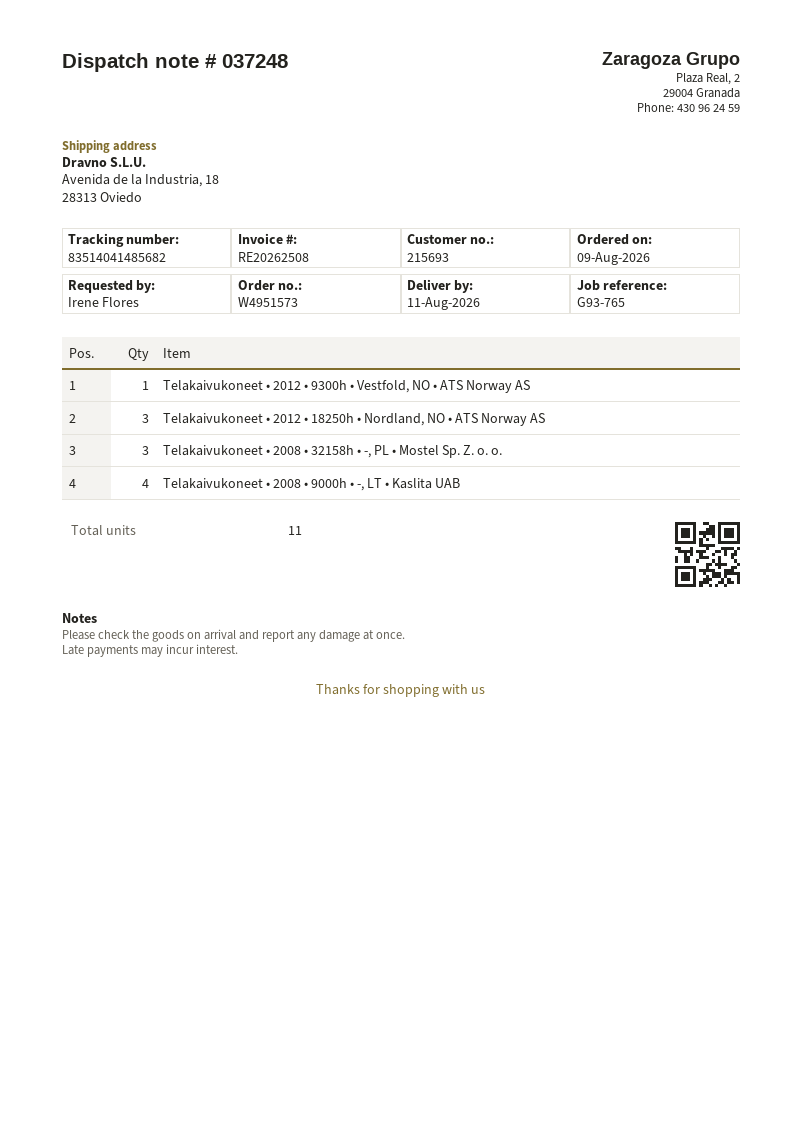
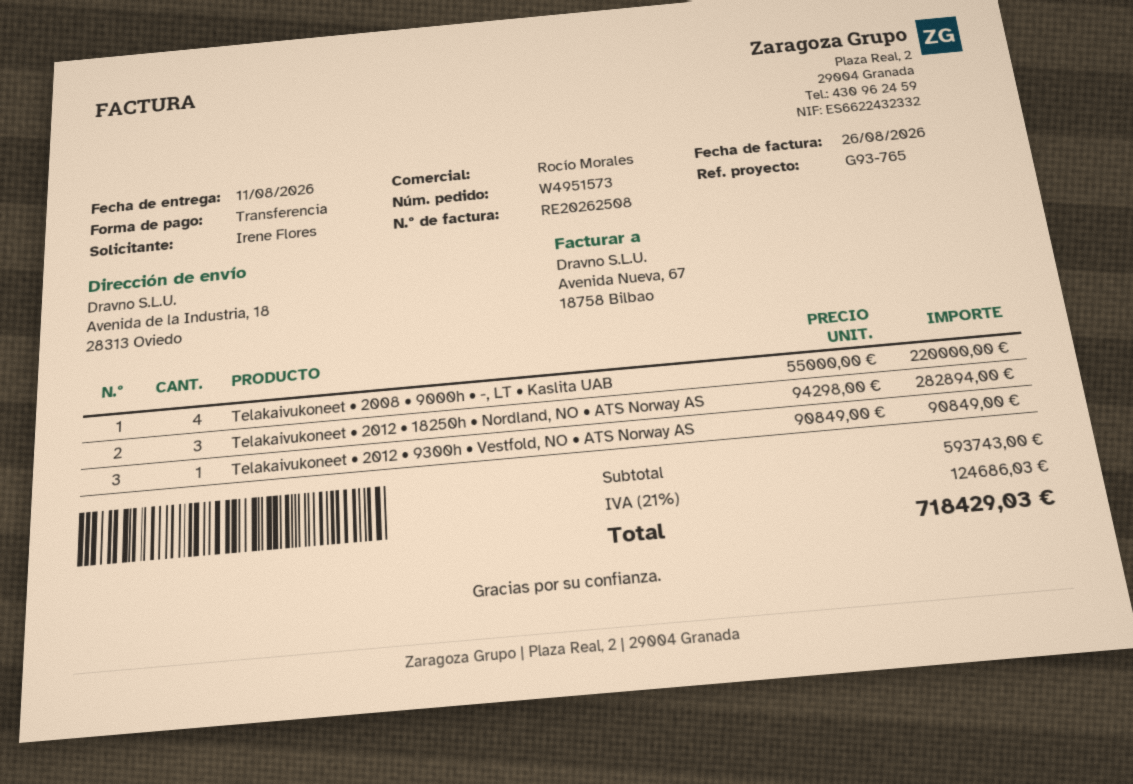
Telakaivukoneet • 2008 • 32158h • -, PL • Mostel Sp. Z. o. o.: 3 -> none

